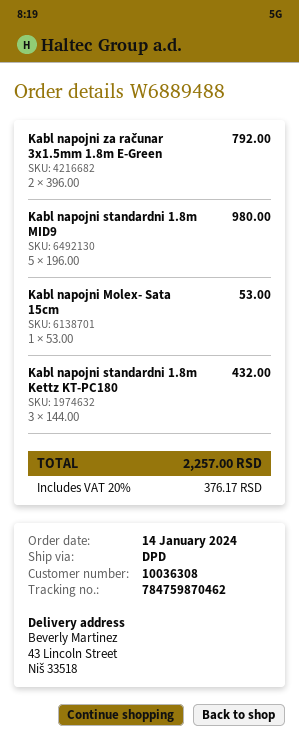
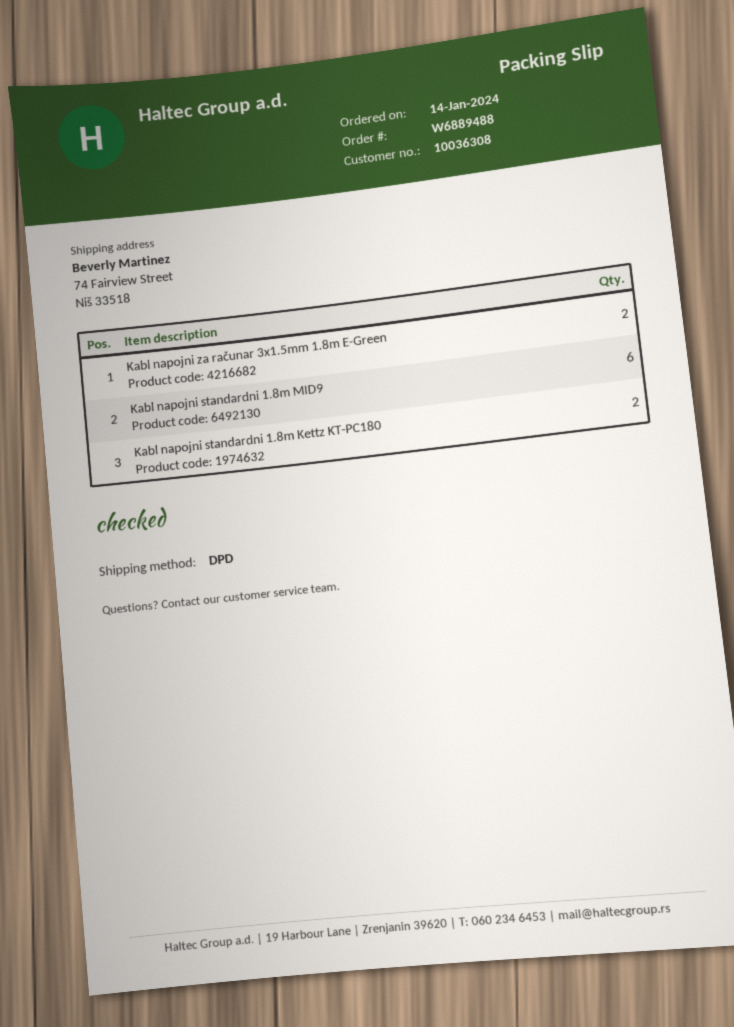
ship to: 43 Lincoln Street, Niš 33518 -> 74 Fairview Street, Niš 33518
Kabl napojni standardni 1.8m MID9: 5 -> 6
Kabl napojni Molex- Sata 15cm: 1 -> none
Kabl napojni standardni 1.8m Kettz KT-PC180: 3 -> 2

